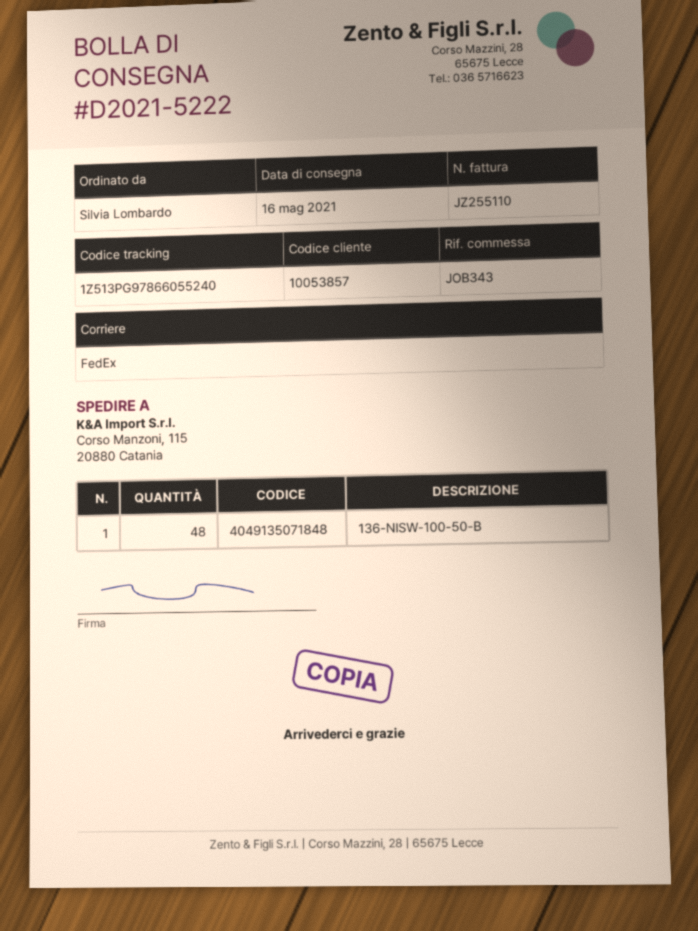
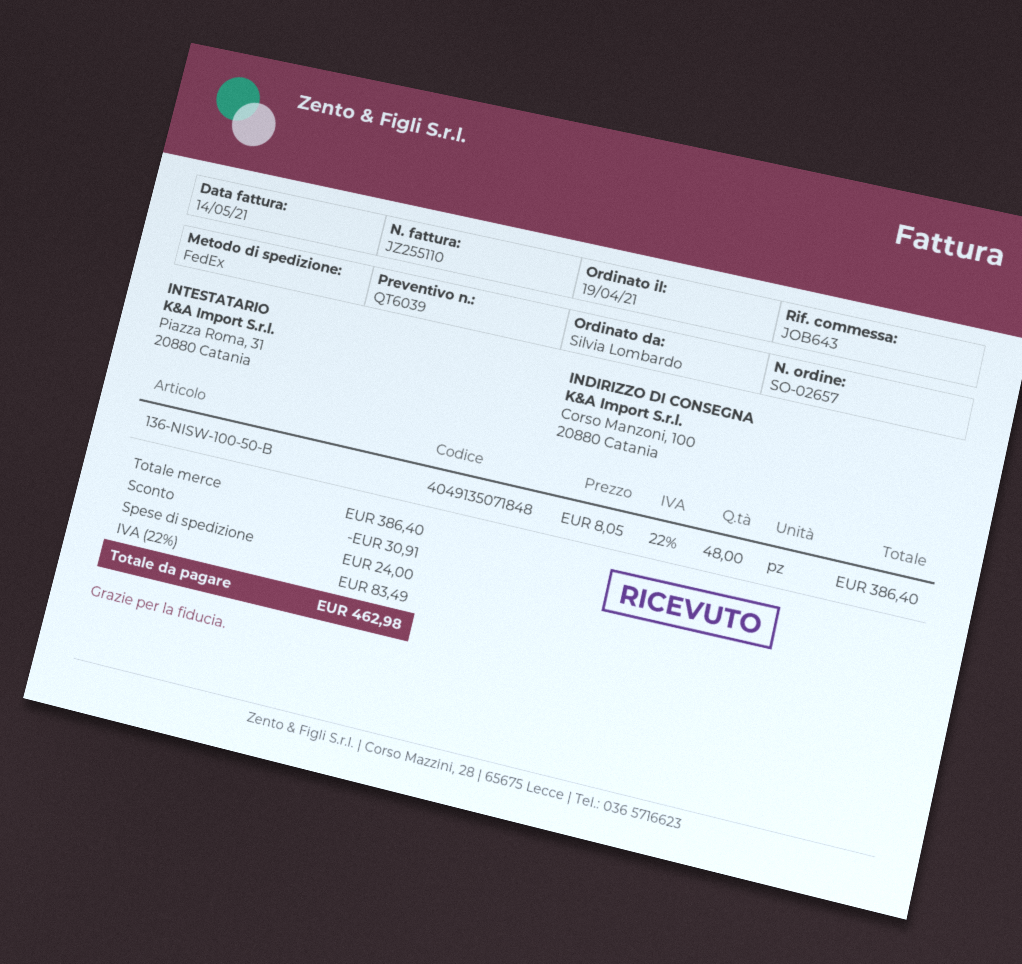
reference: JOB343 -> JOB643
ship to: Corso Manzoni, 115, 20880 Catania -> Corso Manzoni, 100, 20880 Catania

